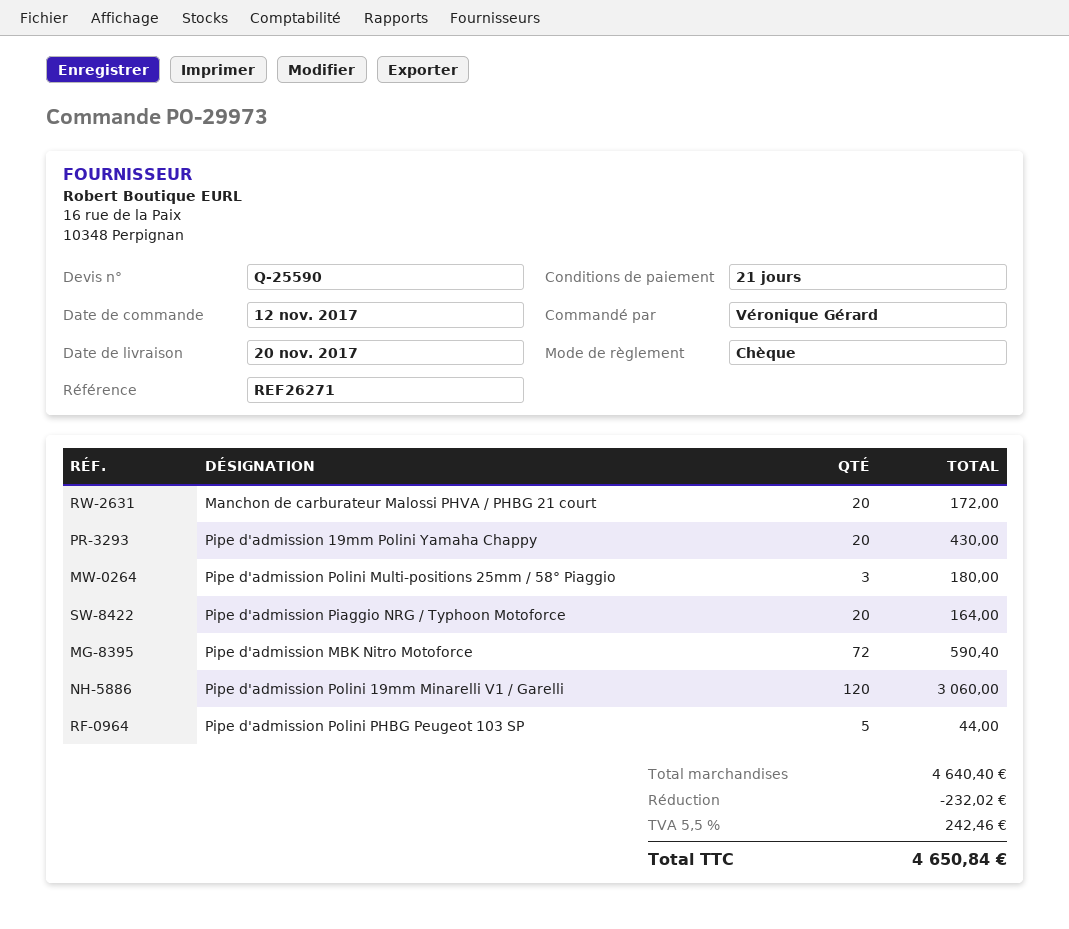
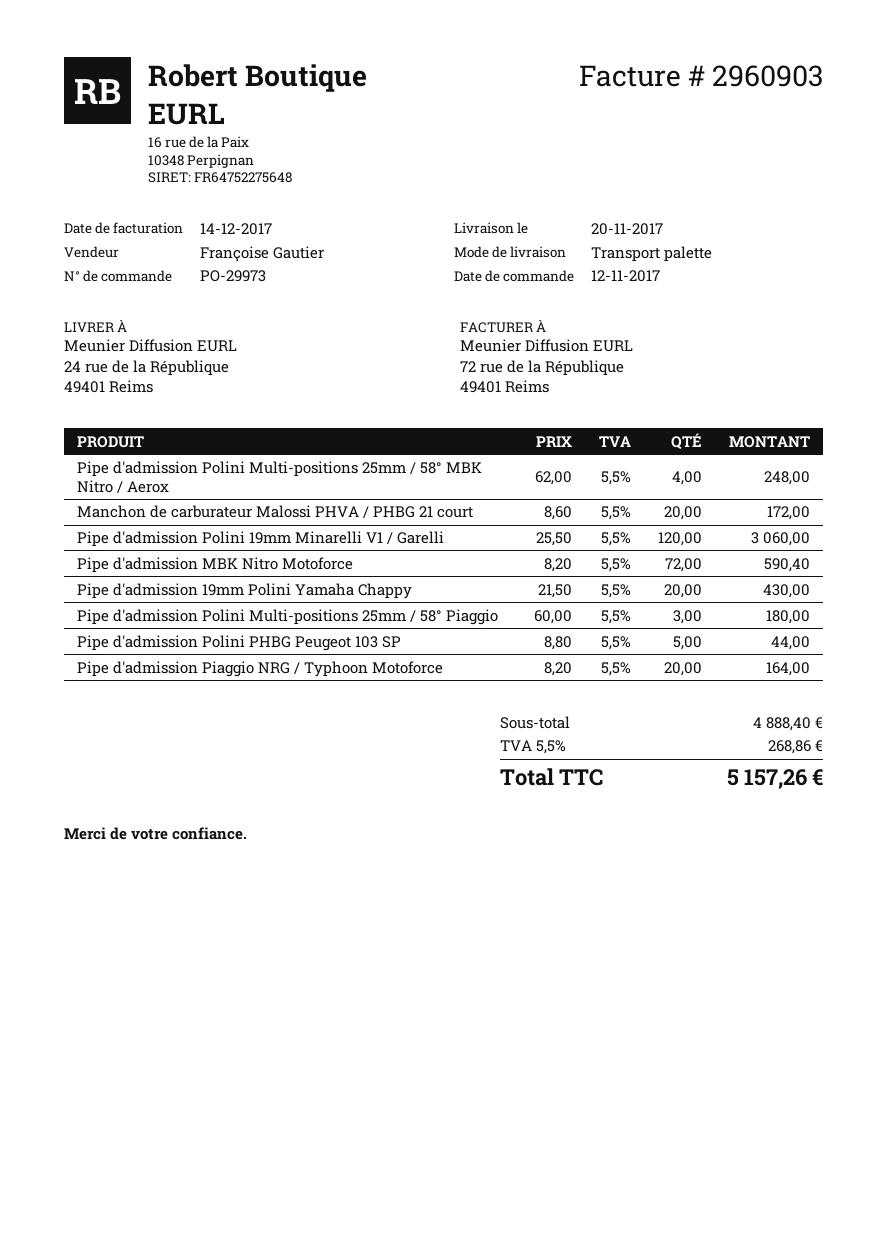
Pipe d'admission Polini Multi-positions 25mm / 58° MBK Nitro / Aerox: none -> 4 for 248.00
subtotal: 4640.40 -> 4888.40
discount: 232.02 -> none
tax: 5.5% = 242.46 -> 5.5% = 268.86
total: 4650.84 -> 5157.26

